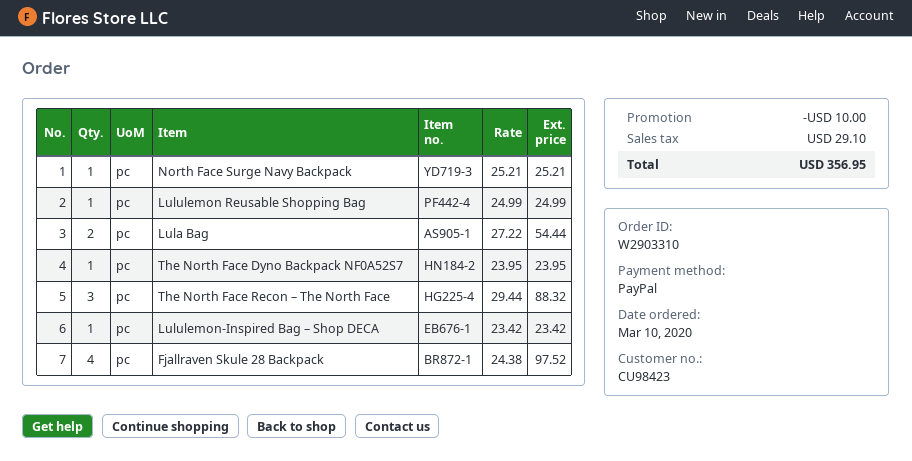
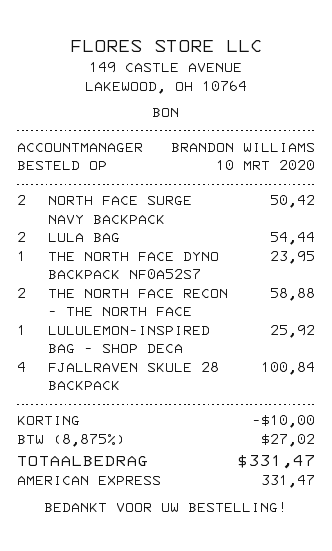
payment method: PayPal -> American Express
North Face Surge Navy Backpack: 1 for 25.21 -> 2 for 50.42
Lululemon Reusable Shopping Bag: 1 for 24.99 -> none
The North Face Recon – The North Face: 3 for 88.32 -> 2 for 58.88
Lululemon-Inspired Bag – Shop DECA: 1 for 23.42 -> 1 for 25.92
Fjallraven Skule 28 Backpack: 4 for 97.52 -> 4 for 100.84
tax: 29.10 -> 27.02
total: 356.95 -> 331.47

